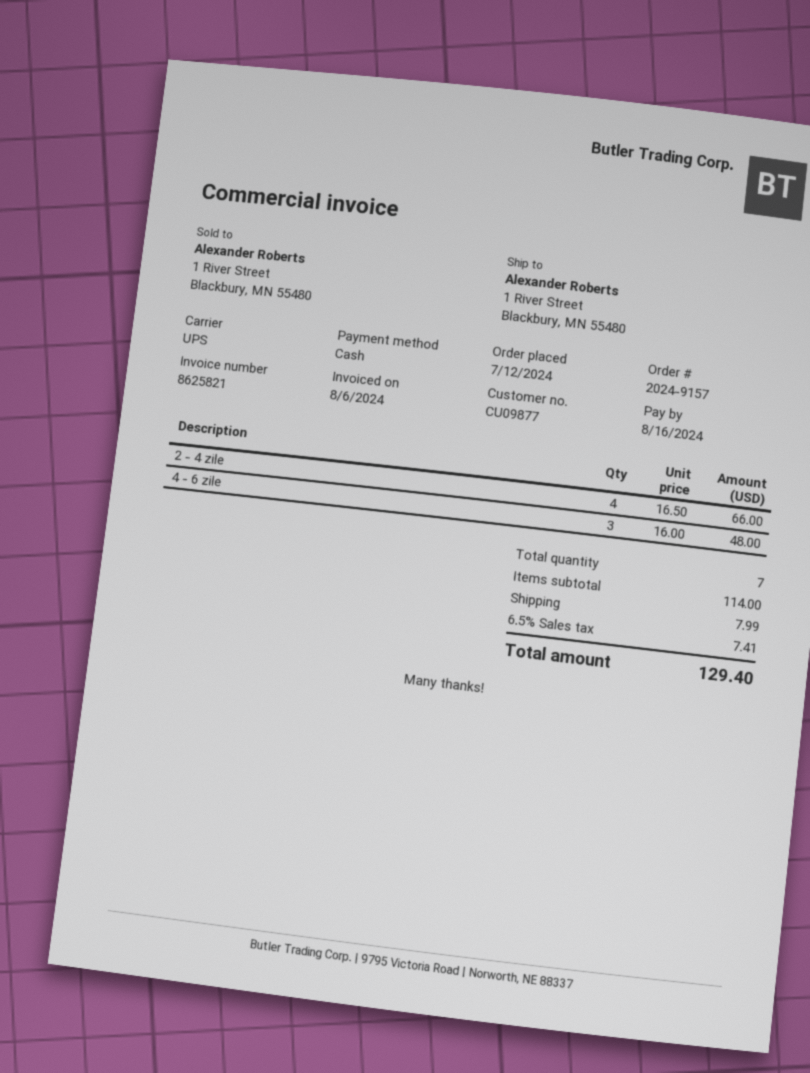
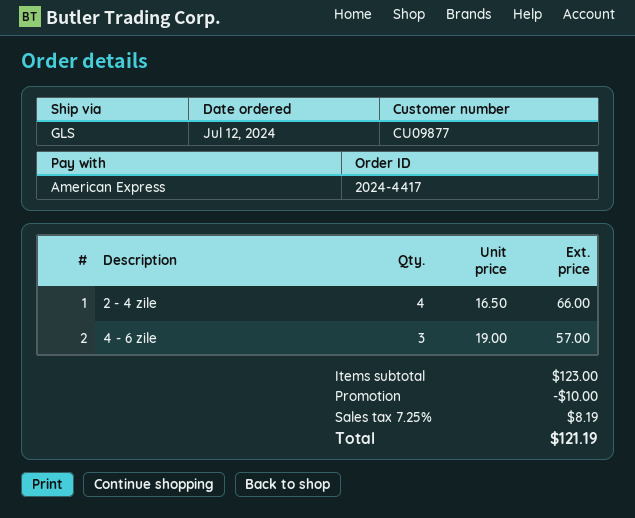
order number: 2024-9157 -> 2024-4417
payment method: cash -> American Express
shipping method: UPS -> GLS
4 - 6 zile: 3 x 16.00 = 48.00 -> 3 x 19.00 = 57.00
subtotal: 114.00 -> 123.00
discount: none -> 10.00
shipping: 7.99 -> none
tax: 6.5% = 7.41 -> 7.25% = 8.19
total: 129.40 -> 121.19

